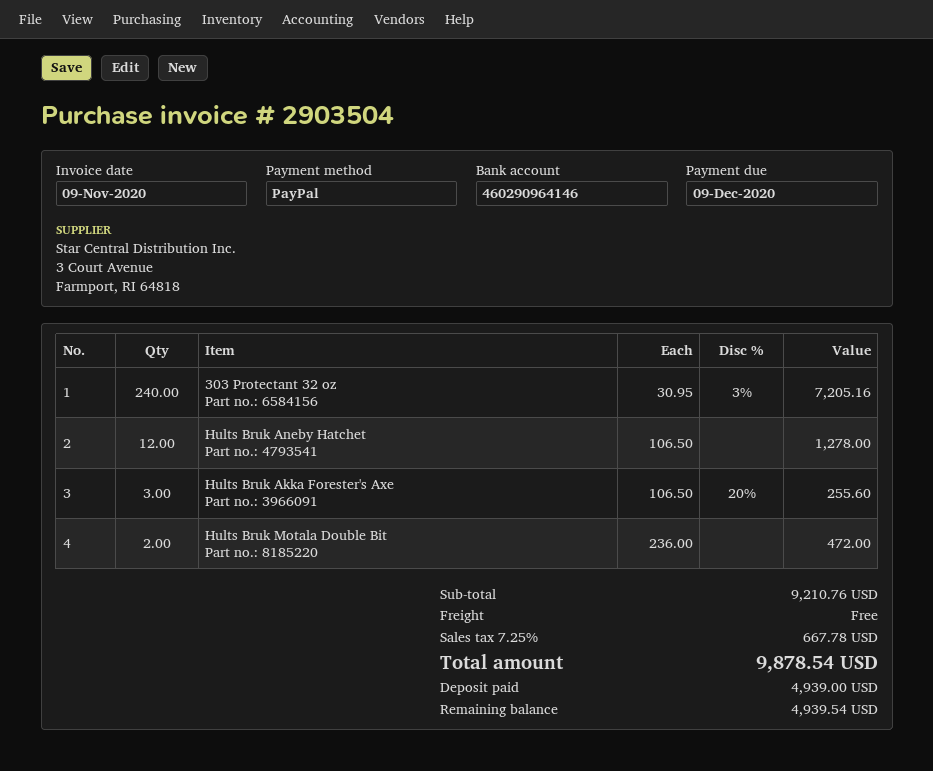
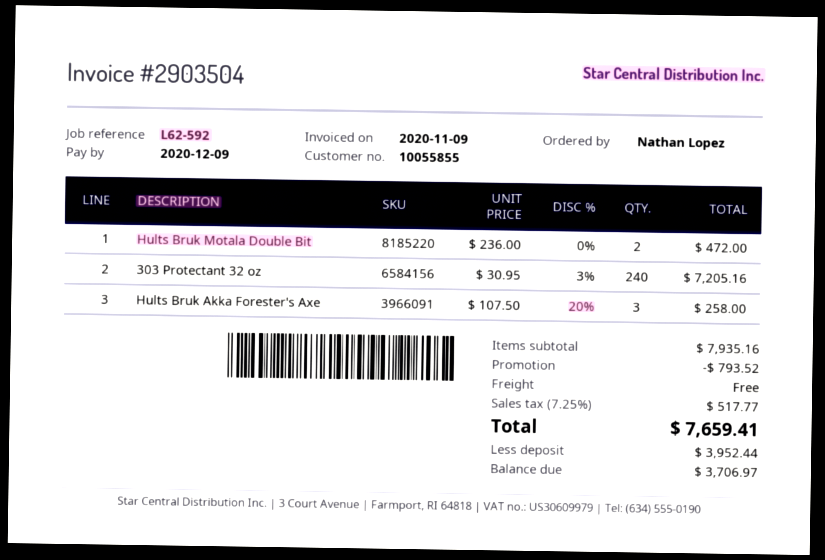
Hults Bruk Aneby Hatchet: 12 x 106.50 = 1278.00 -> none
Hults Bruk Akka Forester's Axe: 3 x 106.50 - 20% = 255.60 -> 3 x 107.50 - 20% = 258.00
subtotal: 9210.76 -> 7935.16
discount: none -> 793.52
tax: 7.25% = 667.78 -> 7.25% = 517.77
total: 9878.54 -> 7659.41
deposit: 4939.00 -> 3952.44
balance: 4939.54 -> 3706.97

